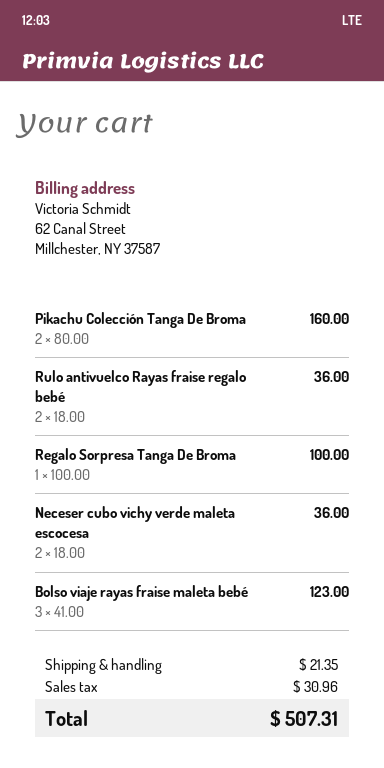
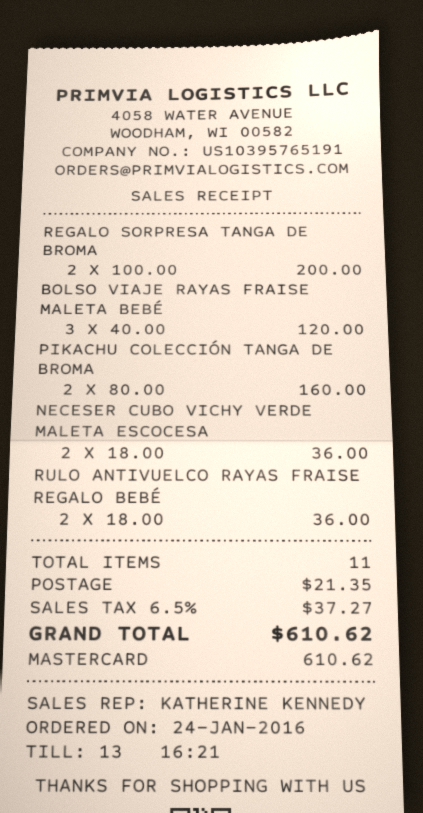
Regalo Sorpresa Tanga De Broma: 1 x 100.00 = 100.00 -> 2 x 100.00 = 200.00
Bolso viaje rayas fraise maleta bebé: 3 x 41.00 = 123.00 -> 3 x 40.00 = 120.00
tax: 30.96 -> 37.27
total: 507.31 -> 610.62

